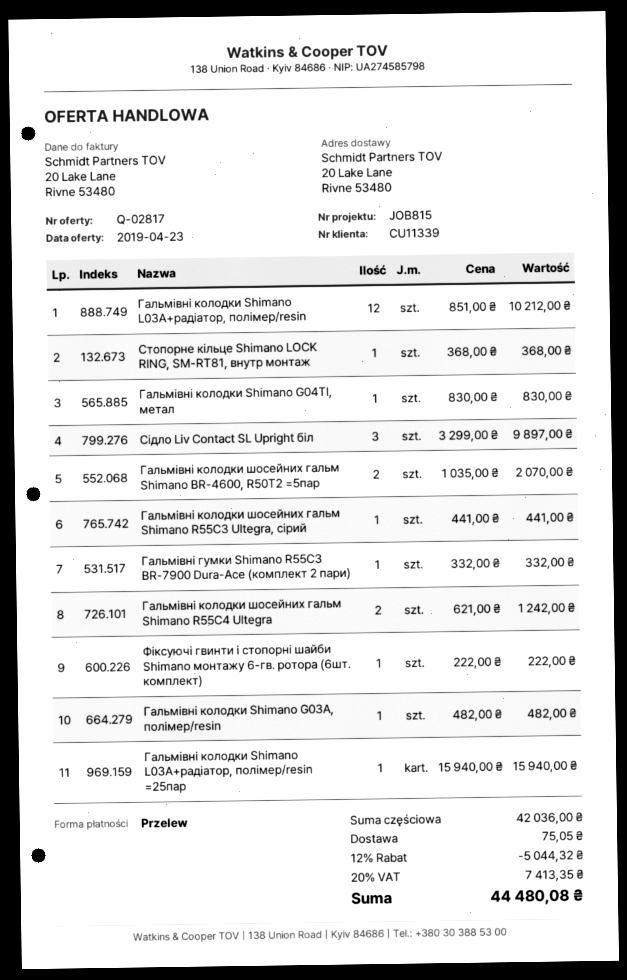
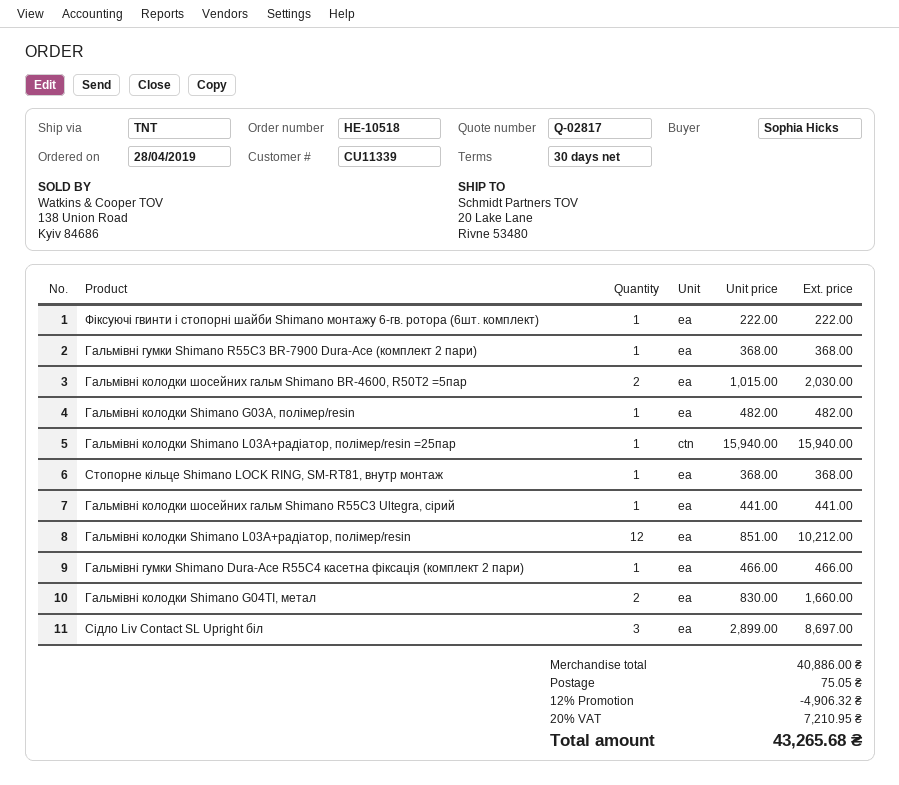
Гальмівні колодки Shimano G04TI, метал: 1 x 830.00 = 830.00 -> 2 x 830.00 = 1660.00
Сідло Liv Contact SL Upright біл: 3 x 3299.00 = 9897.00 -> 3 x 2899.00 = 8697.00
Гальмівні колодки шосейних гальм Shimano BR-4600, R50T2 =5пар: 2 x 1035.00 = 2070.00 -> 2 x 1015.00 = 2030.00
Гальмівні гумки Shimano R55C3 BR-7900 Dura-Ace (комплект 2 пари): 1 x 332.00 = 332.00 -> 1 x 368.00 = 368.00
Гальмівні колодки шосейних гальм Shimano R55C4 Ultegra: 2 x 621.00 = 1242.00 -> none
Гальмівні гумки Shimano Dura-Ace R55C4 касетна фіксація (комплект 2 пари): none -> 1 x 466.00 = 466.00
subtotal: 42036.00 -> 40886.00
discount: 12% = 5044.32 -> 12% = 4906.32
tax: 20% = 7413.35 -> 20% = 7210.95
total: 44480.08 -> 43265.68

